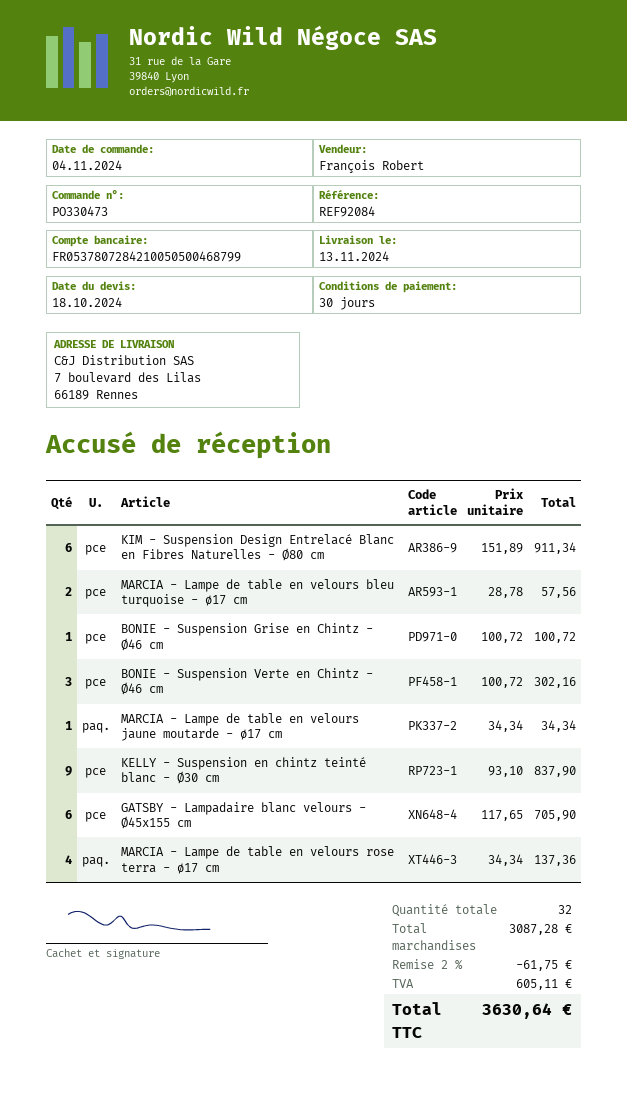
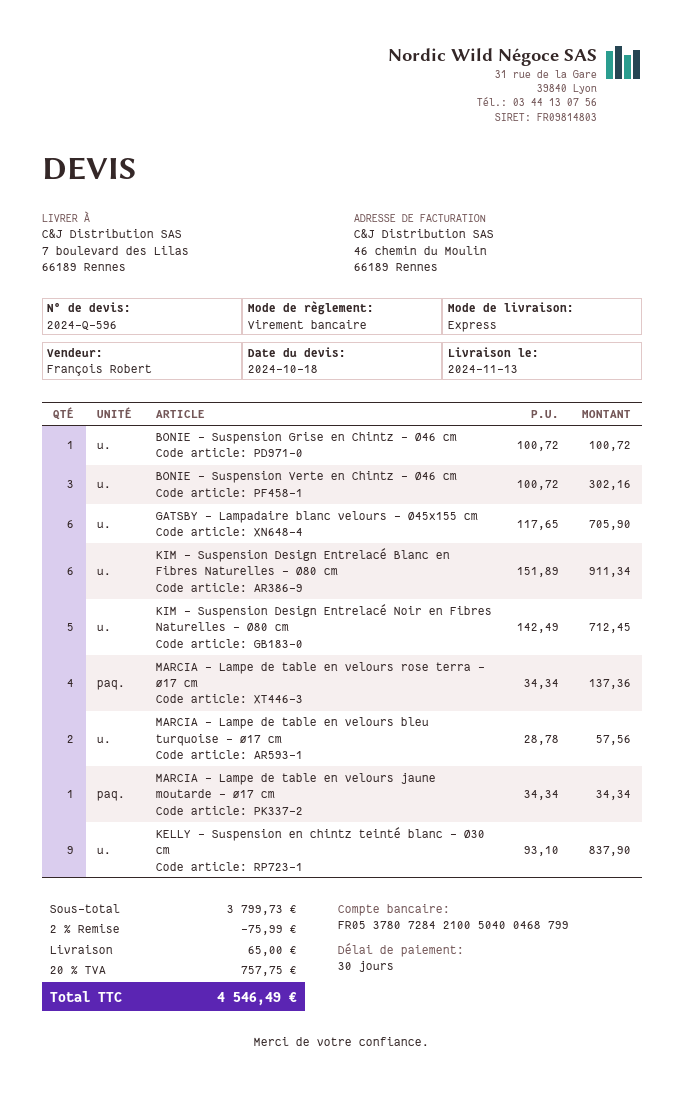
bank account: FR0537807284210050500468799 -> FR0537807284210050400468799
KIM - Suspension Design Entrelacé Noir en Fibres Naturelles - Ø80 cm: none -> 5 x 142.49 = 712.45
subtotal: 3087.28 -> 3799.73
discount: 2% = 61.75 -> 2% = 75.99
shipping: none -> 65.00
tax: 605.11 -> 757.75
total: 3630.64 -> 4546.49

